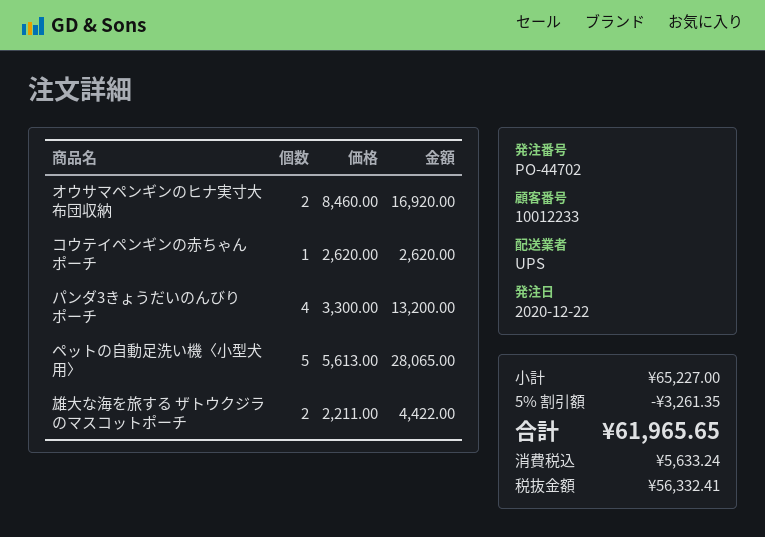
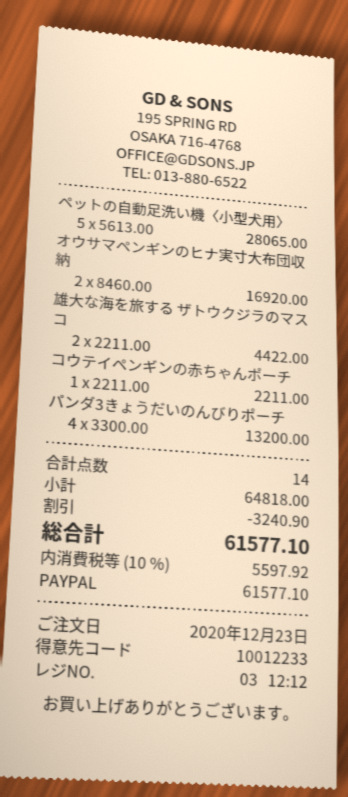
order date: 2020-12-22 -> 2020-12-23
コウテイペンギンの赤ちゃんポーチ: 1 x 2620.00 = 2620.00 -> 1 x 2211.00 = 2211.00
subtotal: 65227.00 -> 64818.00
discount: 3261.35 -> 3240.90
tax: 5633.24 -> 5597.92
total: 61965.65 -> 61577.10

